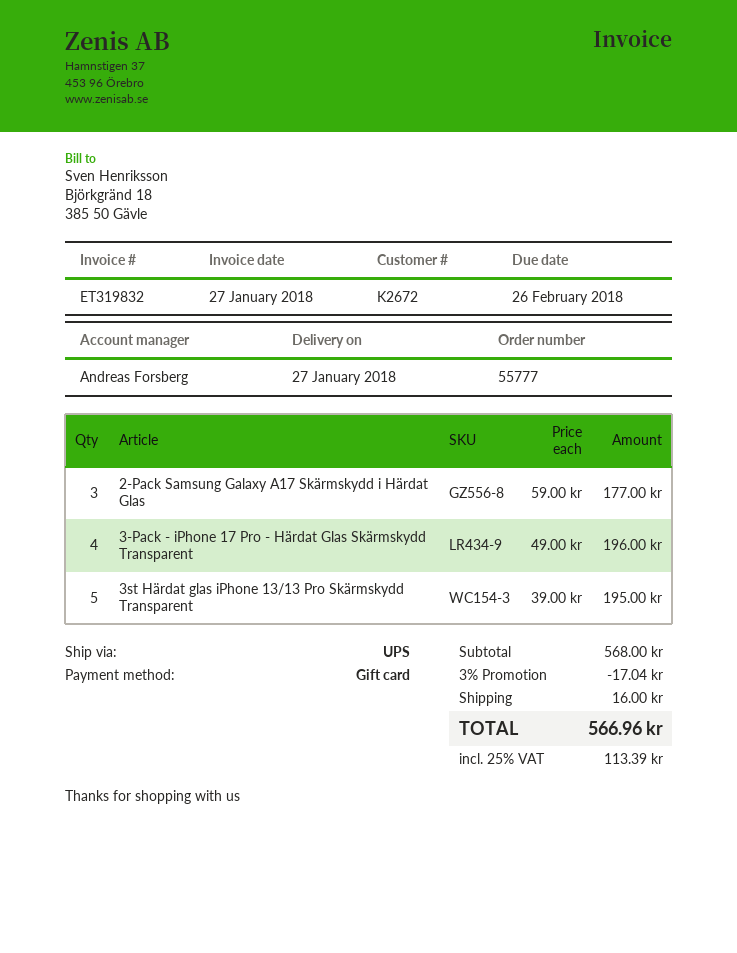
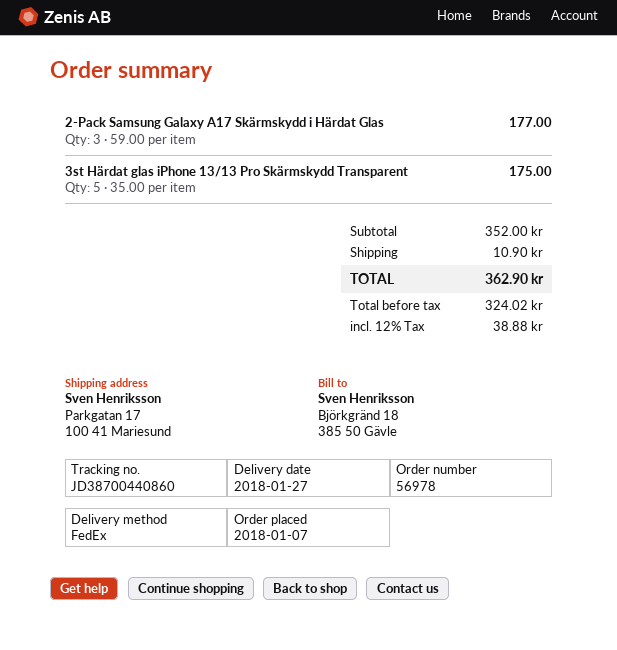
order number: 55777 -> 56978
shipping method: UPS -> FedEx
3-Pack - iPhone 17 Pro - Härdat Glas Skärmskydd Transparent: 4 x 49.00 = 196.00 -> none
3st Härdat glas iPhone 13/13 Pro Skärmskydd Transparent: 5 x 39.00 = 195.00 -> 5 x 35.00 = 175.00
subtotal: 568.00 -> 352.00
discount: 3% = 17.04 -> none
shipping: 16.00 -> 10.90
tax: 25% = 113.39 -> 12% = 38.88
total: 566.96 -> 362.90

